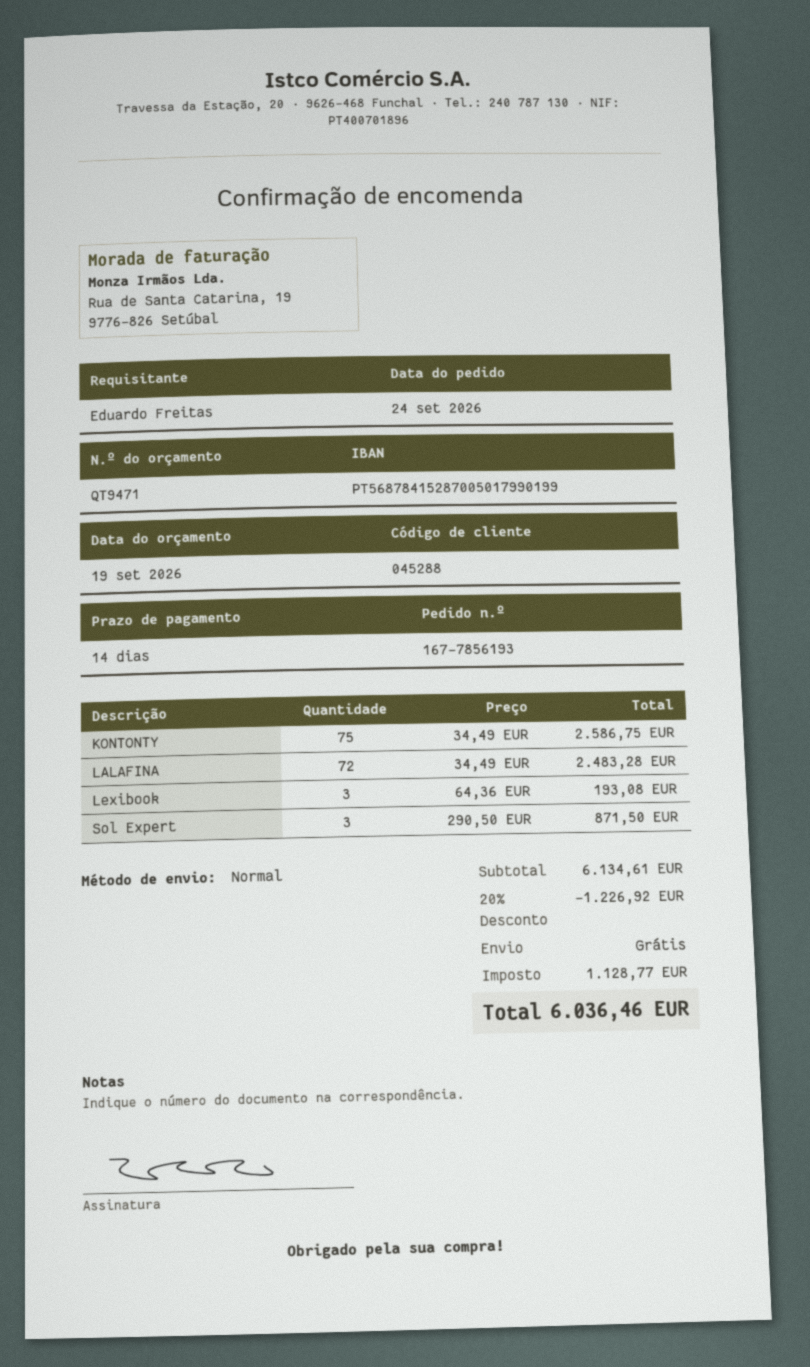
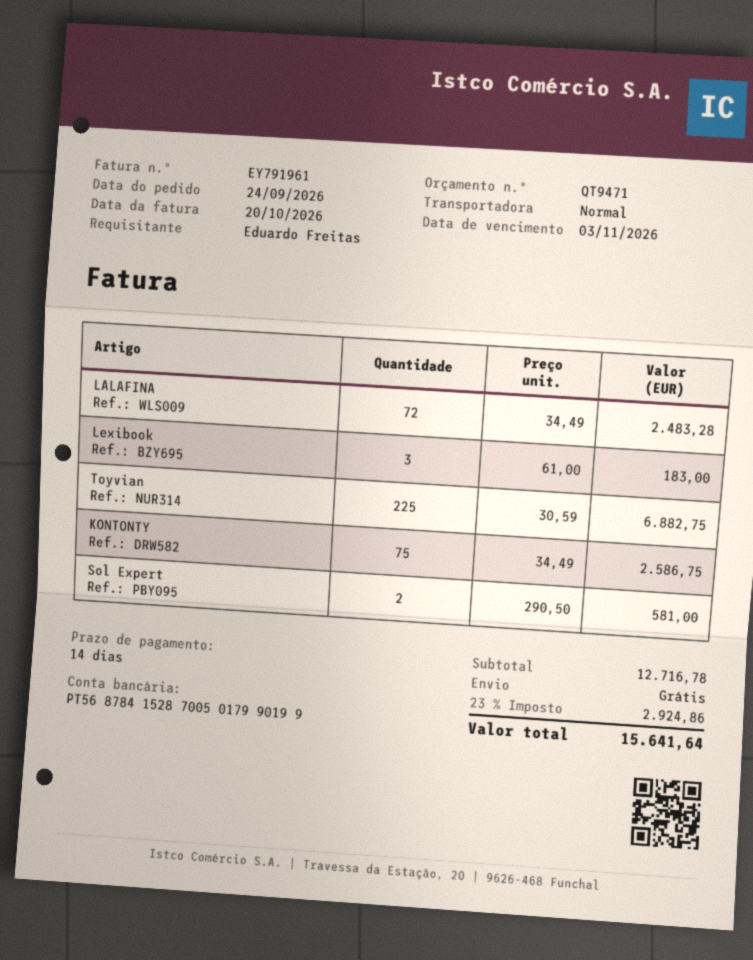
Lexibook: 3 x 64.36 = 193.08 -> 3 x 61.00 = 183.00
Sol Expert: 3 x 290.50 = 871.50 -> 2 x 290.50 = 581.00
Toyvian: none -> 225 x 30.59 = 6882.75
subtotal: 6134.61 -> 12716.78
discount: 20% = 1226.92 -> none
tax: 1128.77 -> 2924.86
total: 6036.46 -> 15641.64

